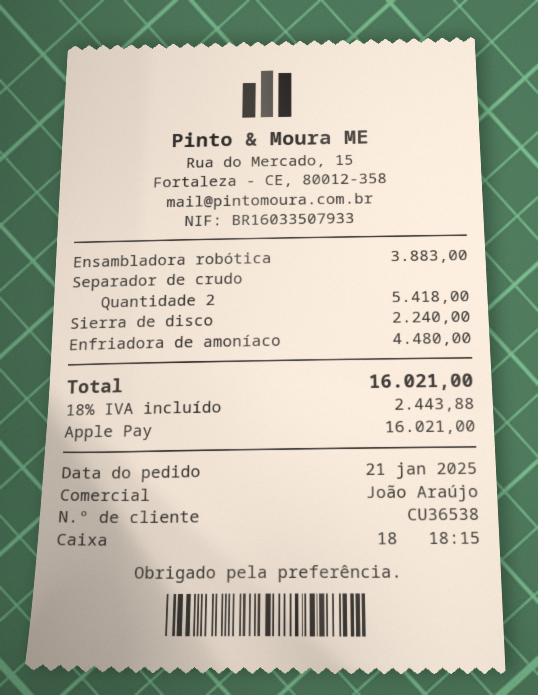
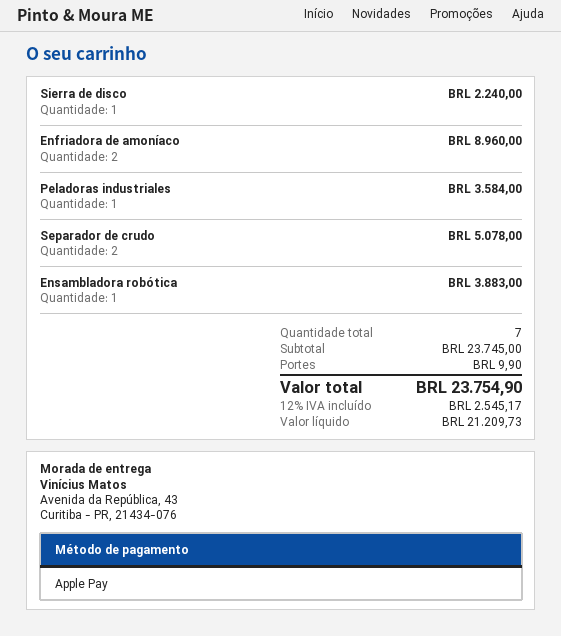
Separador de crudo: 2 for 5418.00 -> 2 for 5078.00
Enfriadora de amoníaco: 1 for 4480.00 -> 2 for 8960.00
Peladoras industriales: none -> 1 for 3584.00
shipping: none -> 9.90
tax: 18% = 2443.88 -> 12% = 2545.17
total: 16021.00 -> 23754.90

